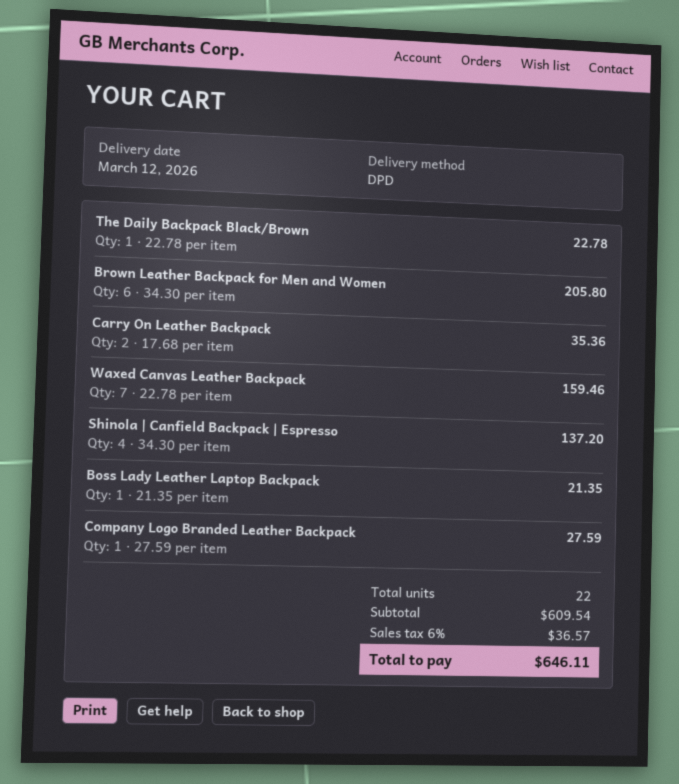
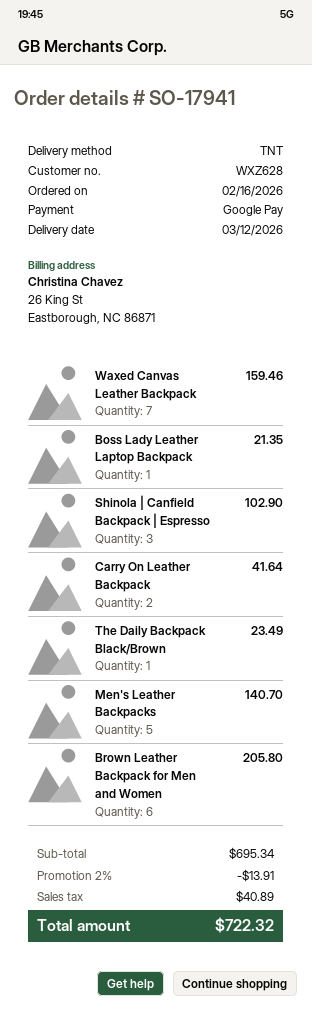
shipping method: DPD -> TNT
The Daily Backpack Black/Brown: 1 for 22.78 -> 1 for 23.49
Carry On Leather Backpack: 2 for 35.36 -> 2 for 41.64
Shinola | Canfield Backpack | Espresso: 4 for 137.20 -> 3 for 102.90
Company Logo Branded Leather Backpack: 1 for 27.59 -> none
Men's Leather Backpacks: none -> 5 for 140.70
subtotal: 609.54 -> 695.34
discount: none -> 2% = 13.91
tax: 36.57 -> 40.89
total: 646.11 -> 722.32

